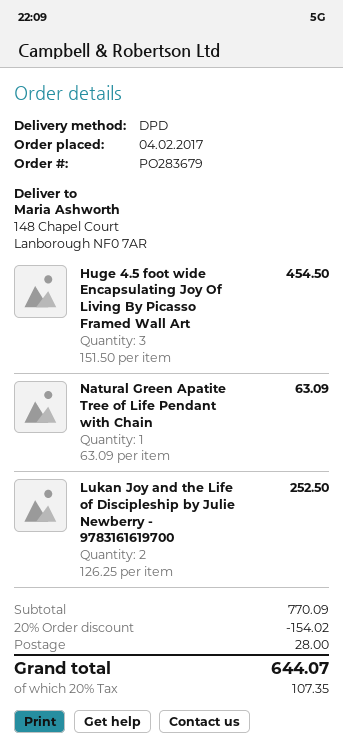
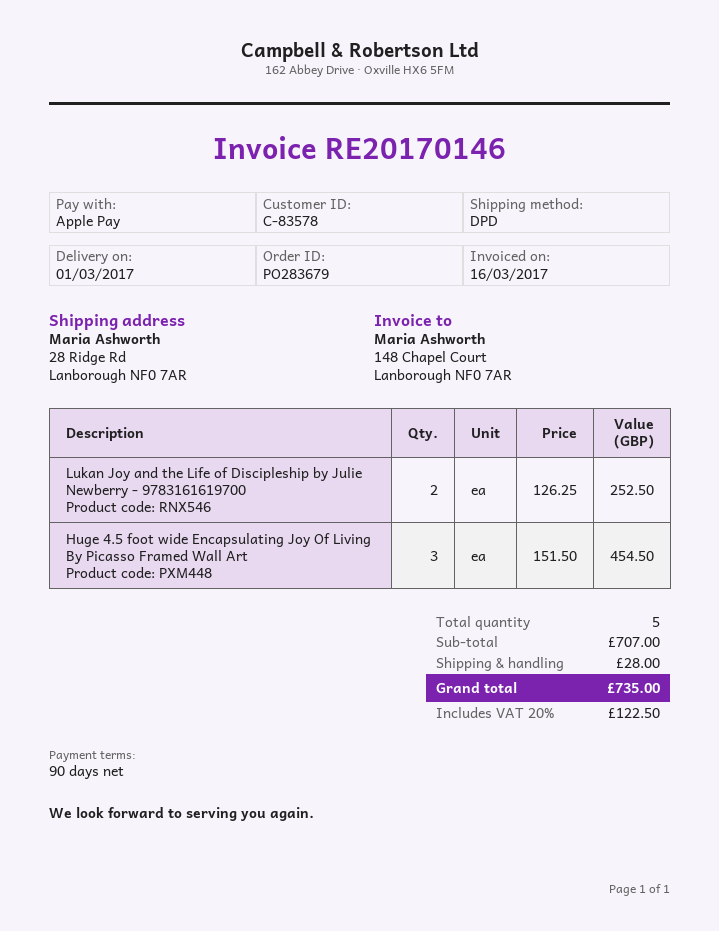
ship to: 148 Chapel Court, Lanborough NF0 7AR -> 28 Ridge Rd, Lanborough NF0 7AR
Natural Green Apatite Tree of Life Pendant with Chain: 1 x 63.09 = 63.09 -> none
subtotal: 770.09 -> 707.00
discount: 20% = 154.02 -> none
tax: 20% = 107.35 -> 20% = 122.50
total: 644.07 -> 735.00

